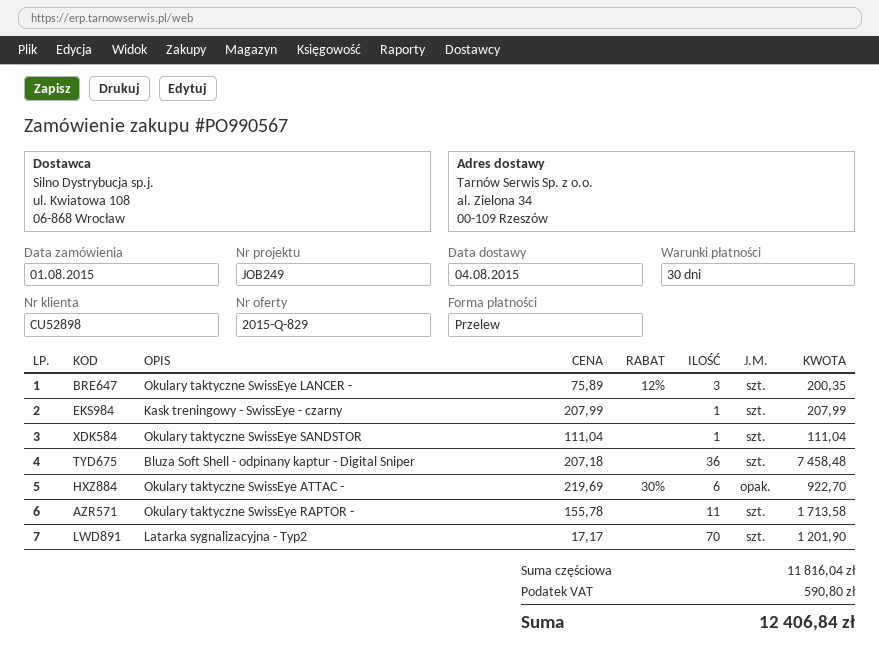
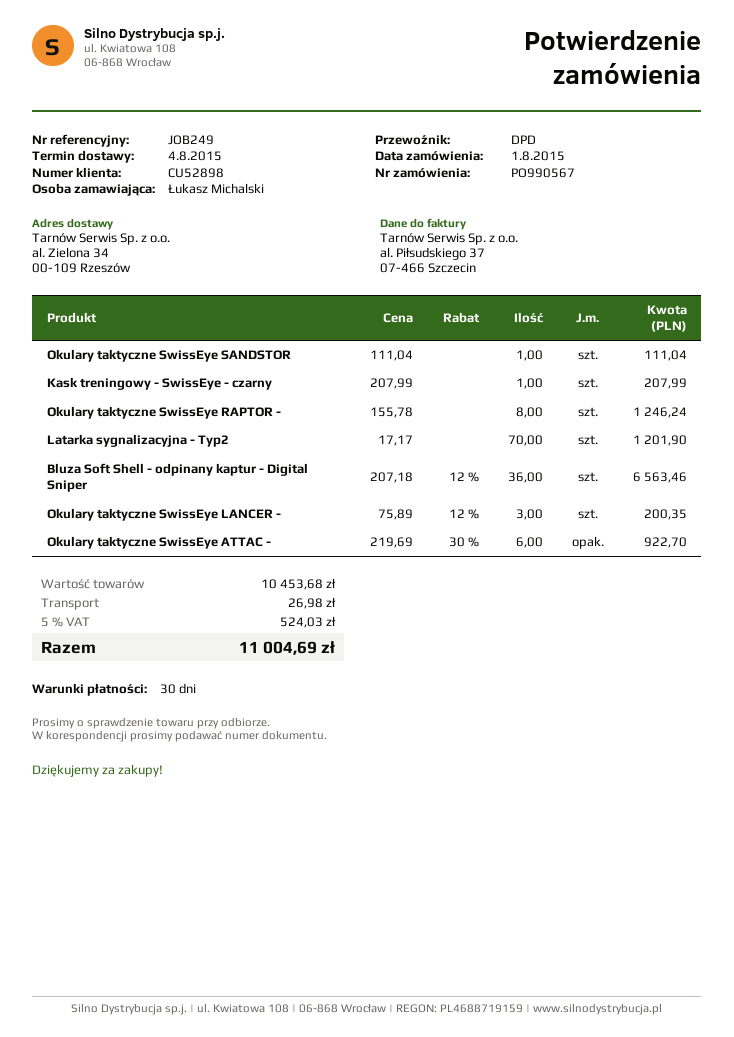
Bluza Soft Shell - odpinany kaptur - Digital Sniper: 36 x 207.18 = 7458.48 -> 36 x 207.18 - 12% = 6563.46
Okulary taktyczne SwissEye RAPTOR -: 11 x 155.78 = 1713.58 -> 8 x 155.78 = 1246.24
subtotal: 11816.04 -> 10453.68
shipping: none -> 26.98
tax: 590.80 -> 524.03
total: 12406.84 -> 11004.69

